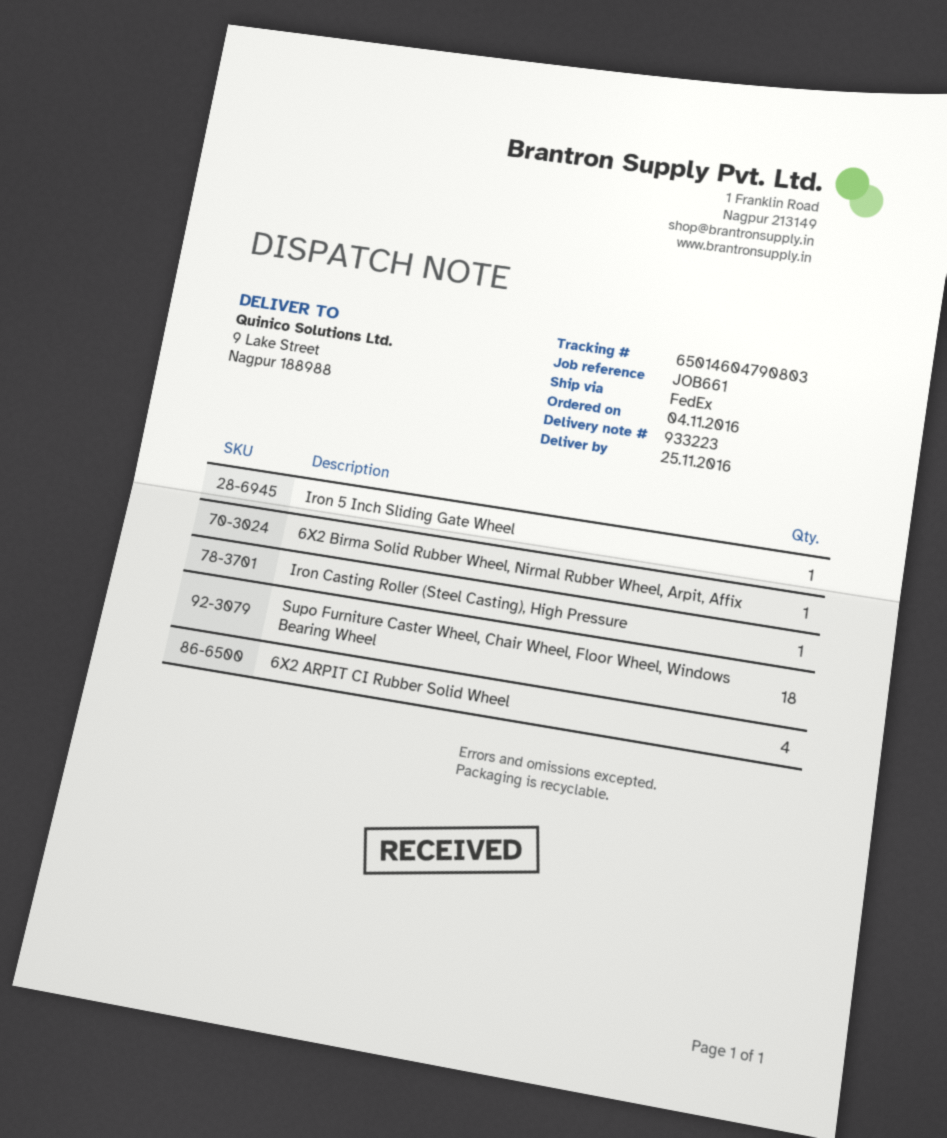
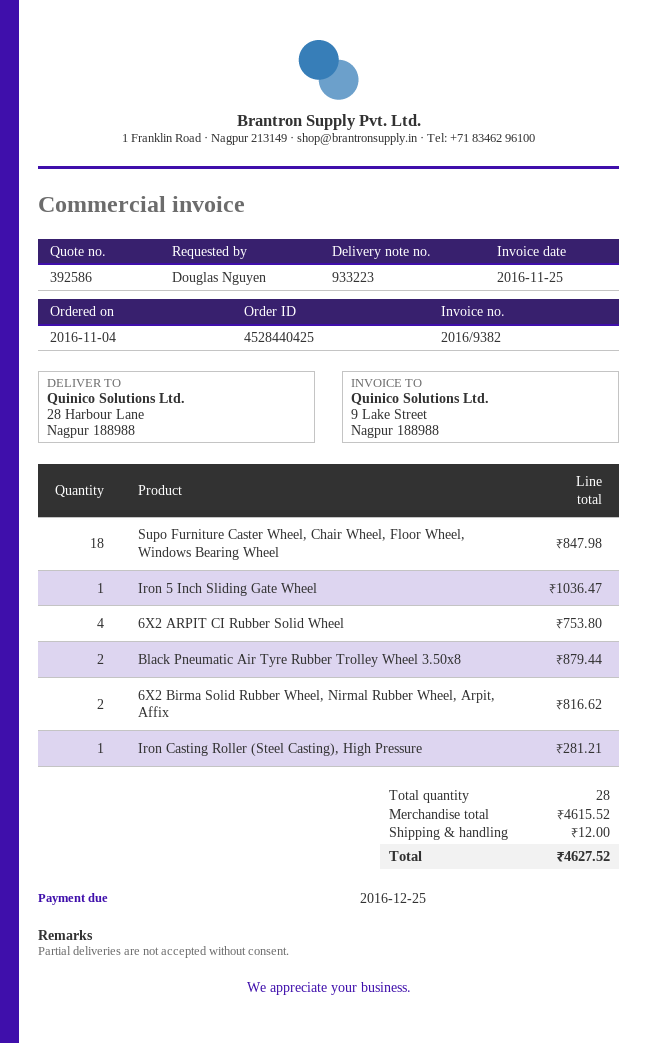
ship to: 9 Lake Street, Nagpur 188988 -> 28 Harbour Lane, Nagpur 188988
6X2 Birma Solid Rubber Wheel, Nirmal Rubber Wheel, Arpit, Affix: 1 -> 2
Black Pneumatic Air Tyre Rubber Trolley Wheel 3.50x8: none -> 2

